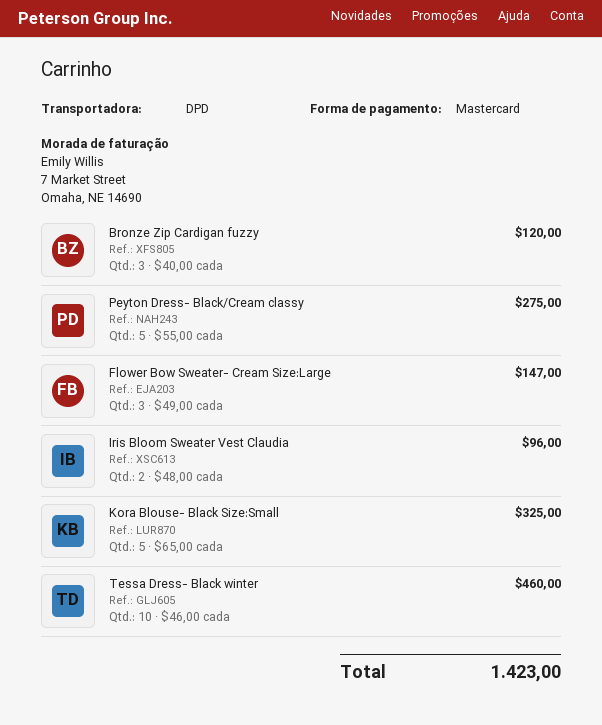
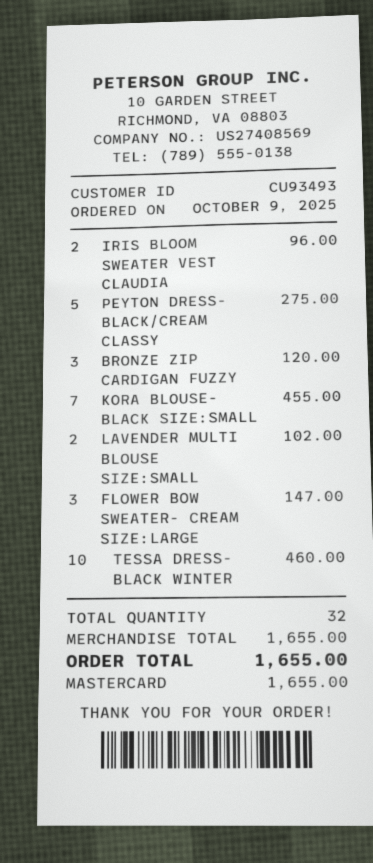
Kora Blouse- Black Size:Small: 5 for 325.00 -> 7 for 455.00
LAVENDER MULTI BLOUSE SIZE:SMALL: none -> 2 for 102.00
total: 1423.00 -> 1655.00

